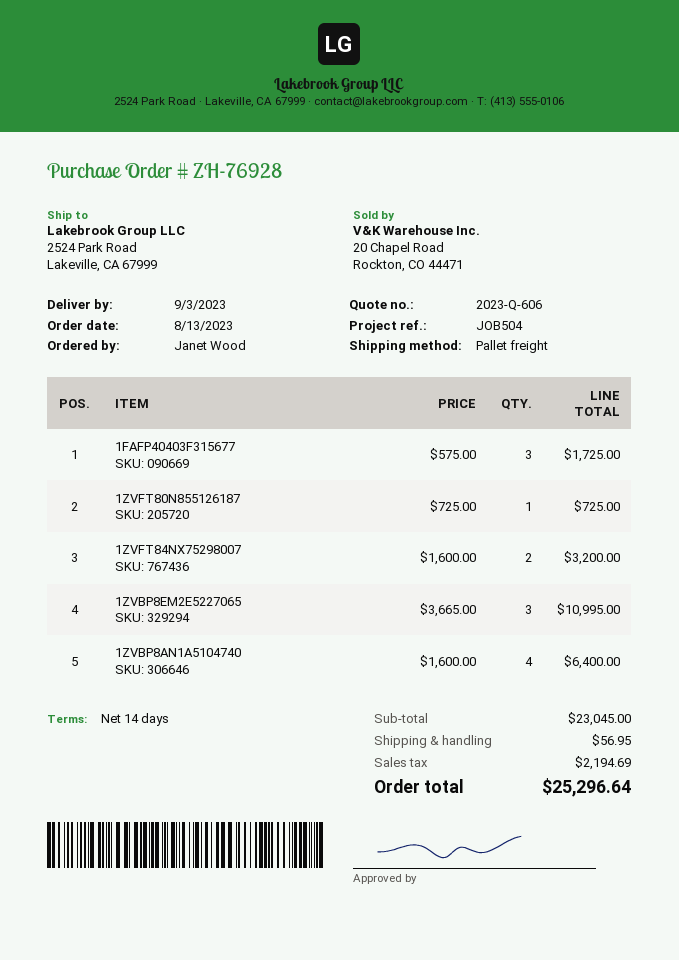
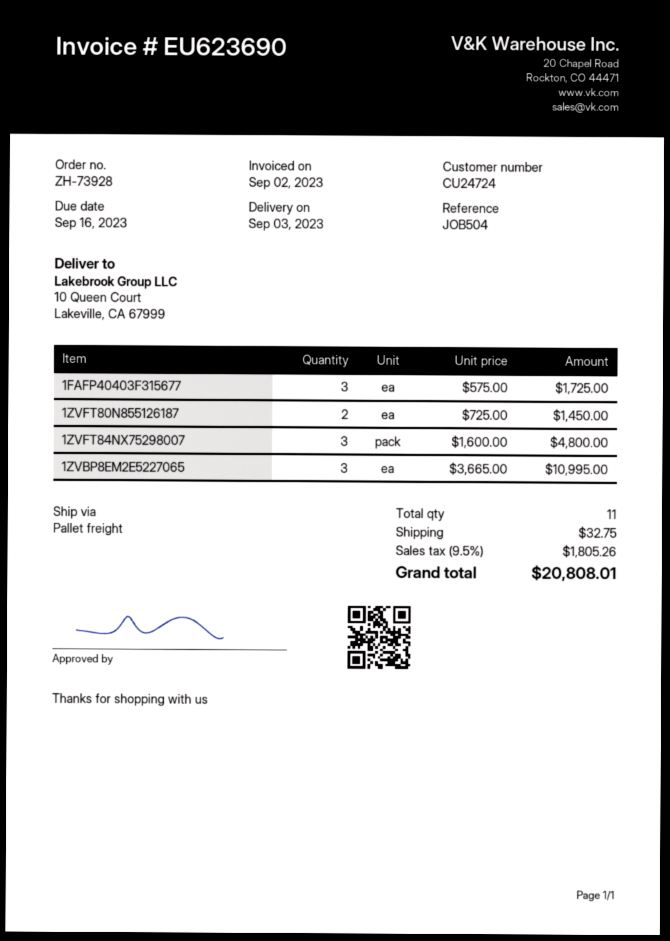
order number: ZH-76928 -> ZH-73928
ship to: 2524 Park Road, Lakeville, CA 67999 -> 10 Queen Court, Lakeville, CA 67999
1ZVFT80N855126187: 1 x 725.00 = 725.00 -> 2 x 725.00 = 1450.00
1ZVFT84NX75298007: 2 x 1600.00 = 3200.00 -> 3 x 1600.00 = 4800.00
1ZVBP8AN1A5104740: 4 x 1600.00 = 6400.00 -> none
shipping: 56.95 -> 32.75
tax: 2194.69 -> 1805.26
total: 25296.64 -> 20808.01

